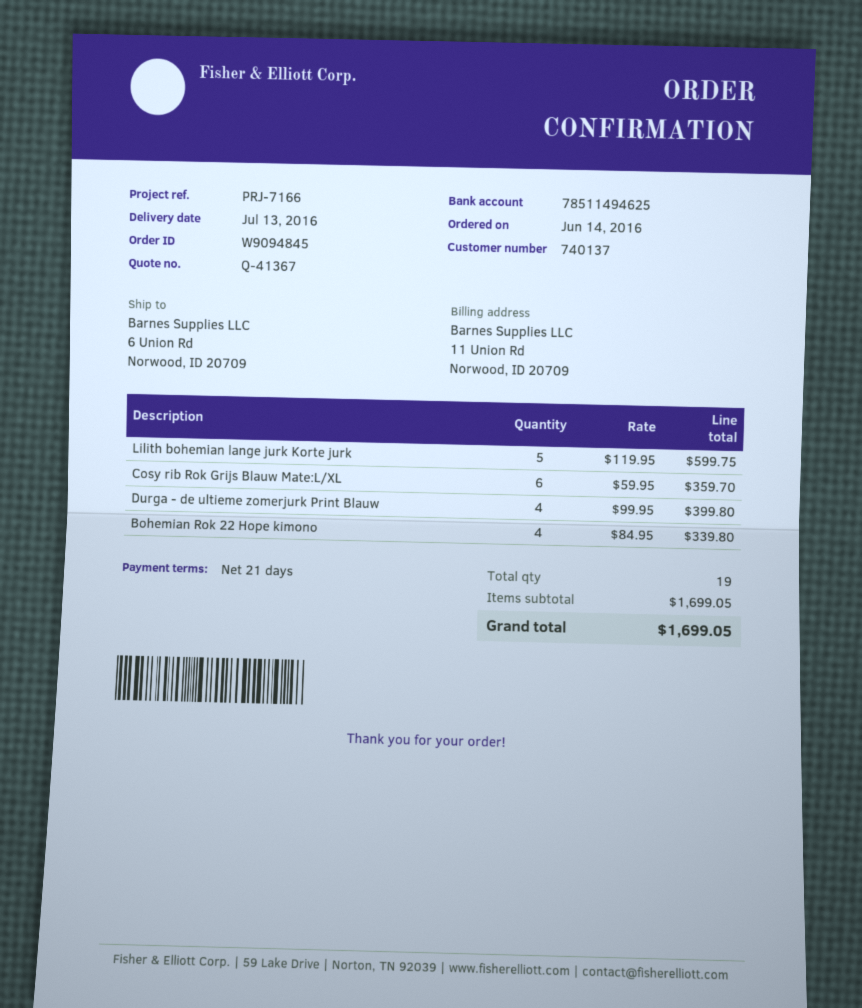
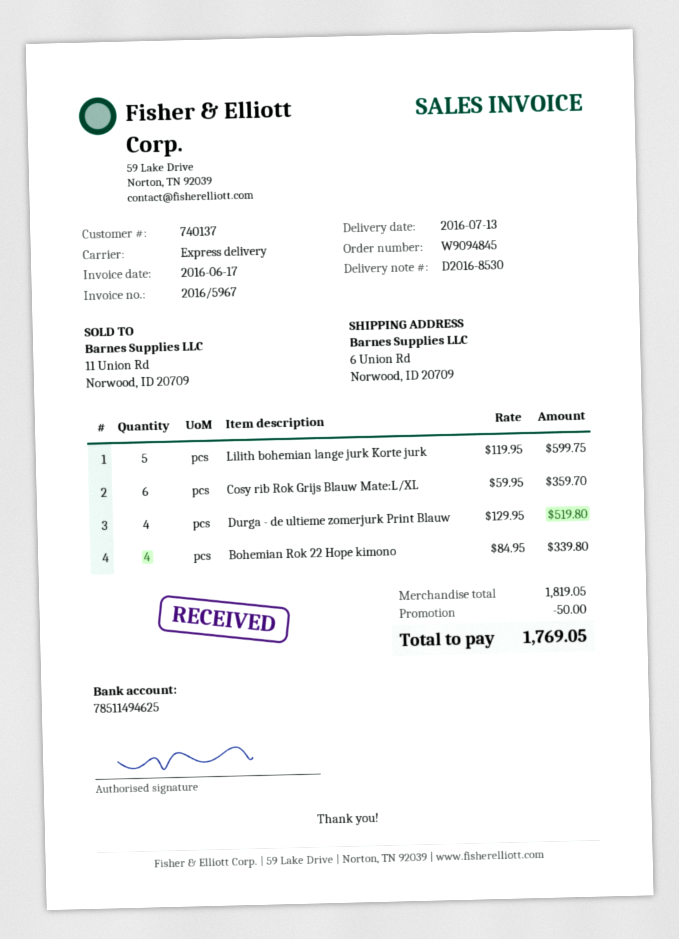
Durga - de ultieme zomerjurk Print Blauw: 4 x 99.95 = 399.80 -> 4 x 129.95 = 519.80
subtotal: 1699.05 -> 1819.05
discount: none -> 50.00
total: 1699.05 -> 1769.05

